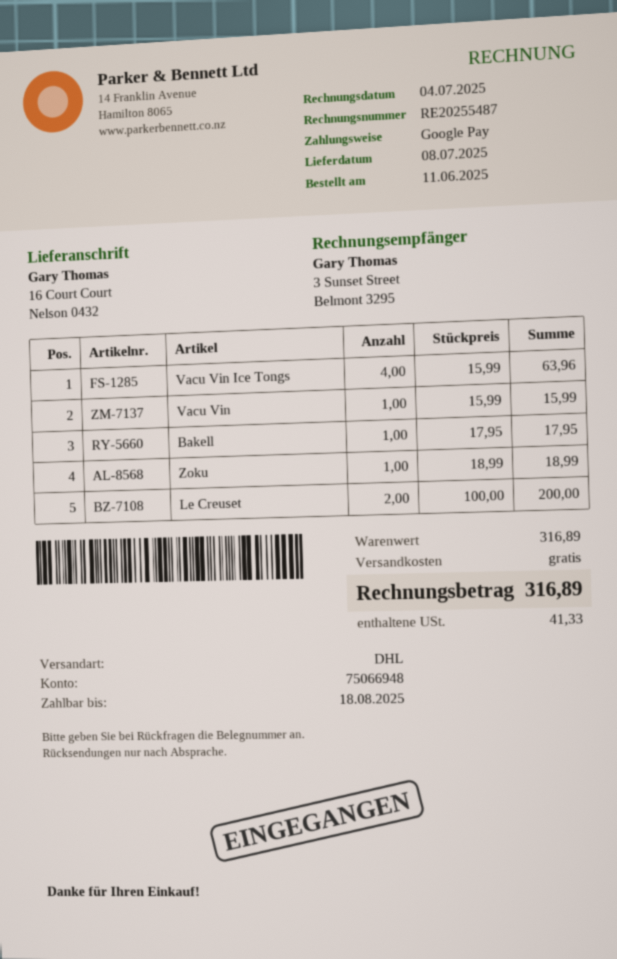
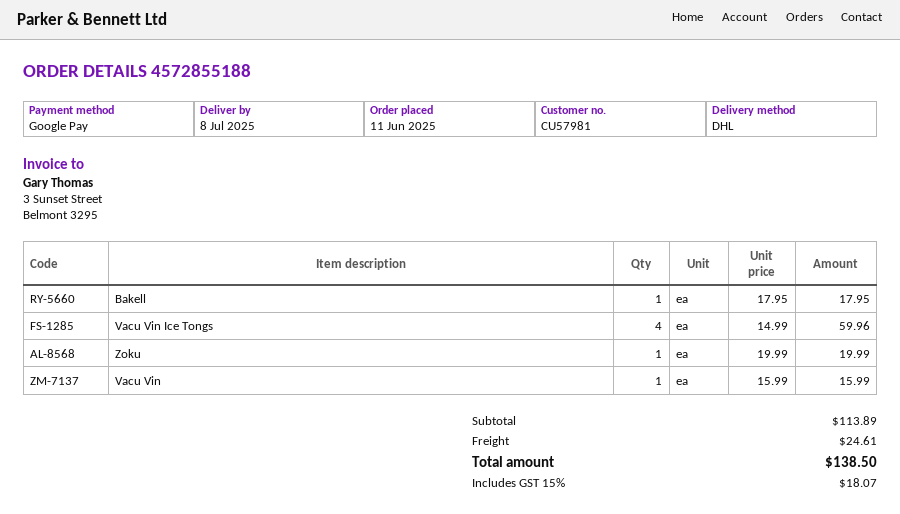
Vacu Vin Ice Tongs: 4 x 15.99 = 63.96 -> 4 x 14.99 = 59.96
Zoku: 1 x 18.99 = 18.99 -> 1 x 19.99 = 19.99
Le Creuset: 2 x 100.00 = 200.00 -> none
subtotal: 316.89 -> 113.89
shipping: 0.00 -> 24.61
tax: 41.33 -> 18.07
total: 316.89 -> 138.50

